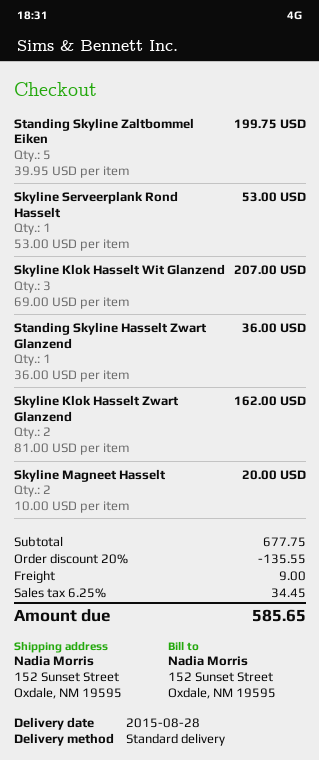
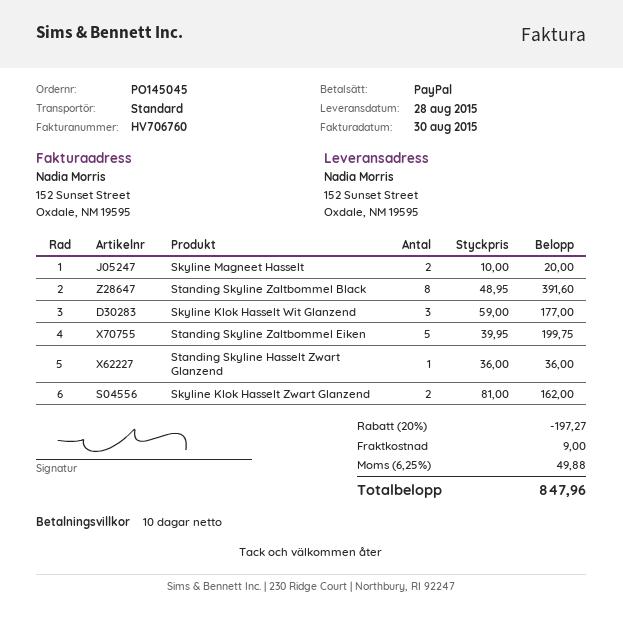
Skyline Serveerplank Rond Hasselt: 1 x 53.00 = 53.00 -> none
Skyline Klok Hasselt Wit Glanzend: 3 x 69.00 = 207.00 -> 3 x 59.00 = 177.00
Standing Skyline Zaltbommel Black: none -> 8 x 48.95 = 391.60
discount: 20% = 135.55 -> 20% = 197.27
tax: 6.25% = 34.45 -> 6.25% = 49.88
total: 585.65 -> 847.96

